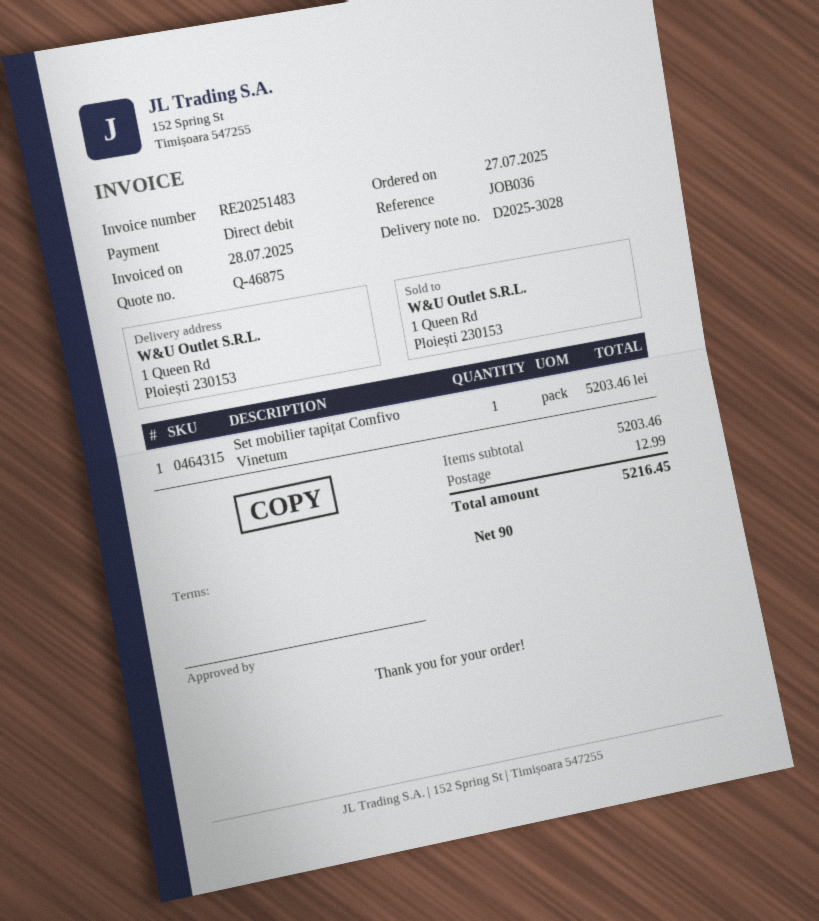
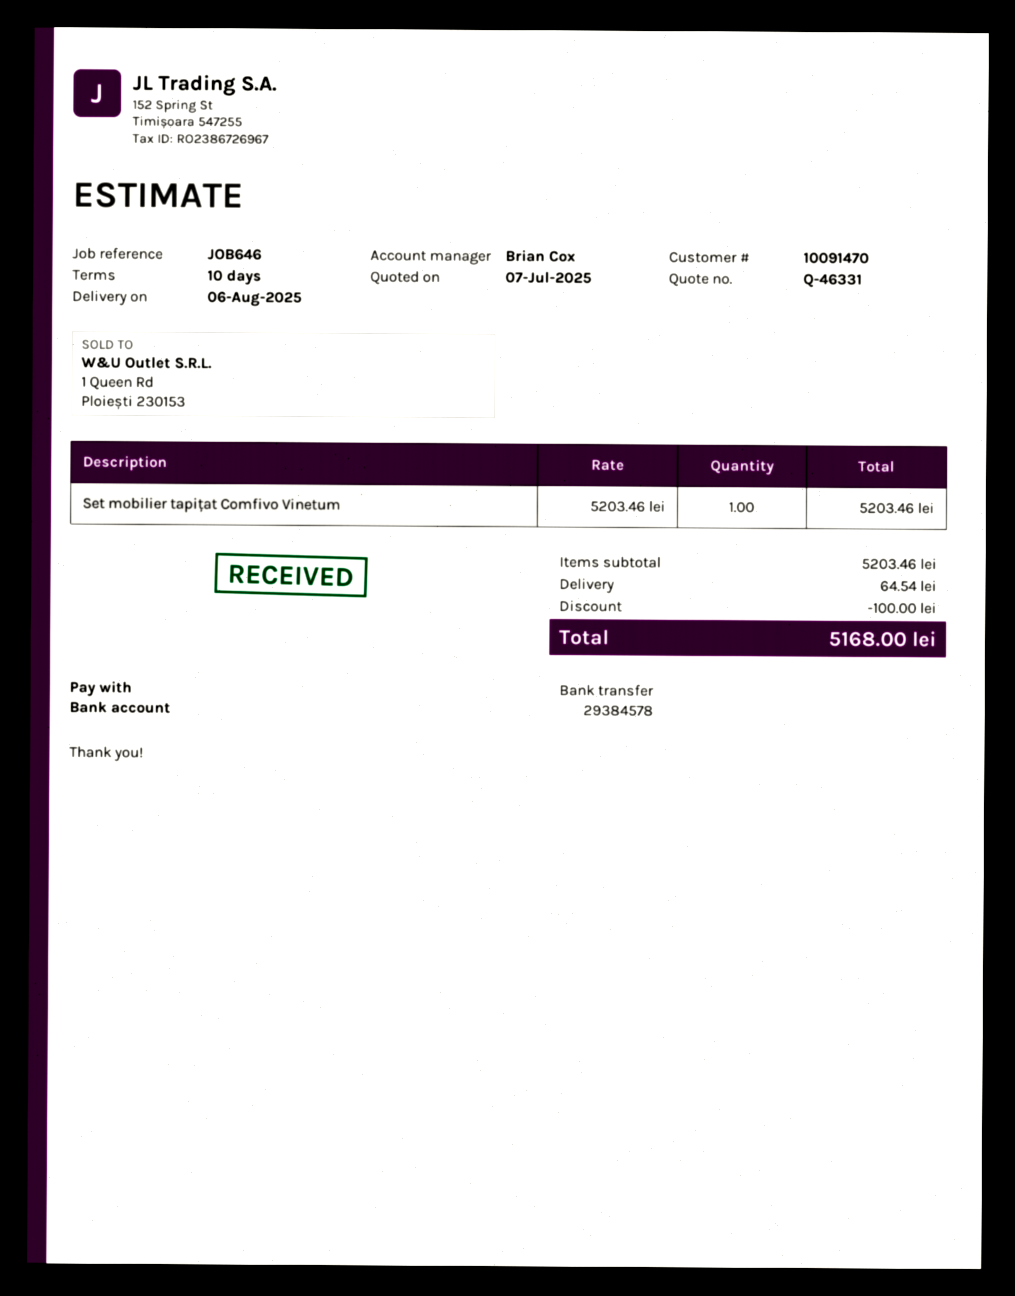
quote number: Q-46875 -> Q-46331
payment terms: 90 days -> 10 days
reference: JOB036 -> JOB646
payment method: direct debit -> bank transfer
discount: none -> 100.00
shipping: 12.99 -> 64.54
total: 5216.45 -> 5168.00

